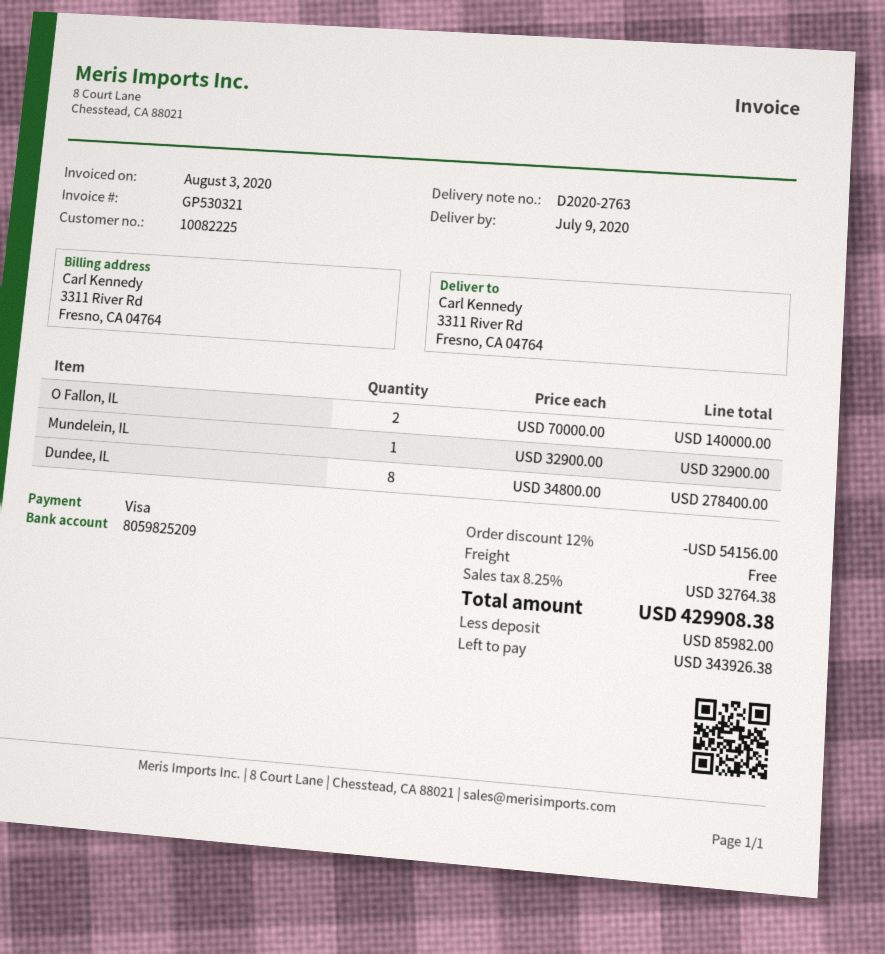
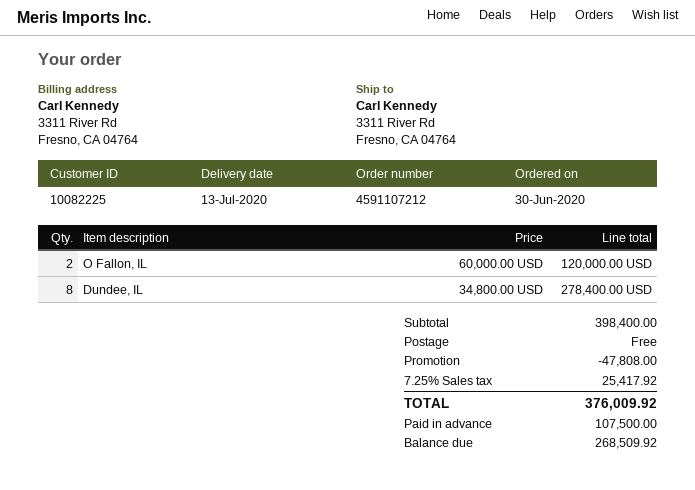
delivery date: 2020-07-09 -> 2020-07-13
O Fallon, IL: 2 x 70000.00 = 140000.00 -> 2 x 60000.00 = 120000.00
Mundelein, IL: 1 x 32900.00 = 32900.00 -> none
discount: 54156.00 -> 47808.00
tax: 8.25% = 32764.38 -> 7.25% = 25417.92
total: 429908.38 -> 376009.92
deposit: 85982.00 -> 107500.00
balance: 343926.38 -> 268509.92

